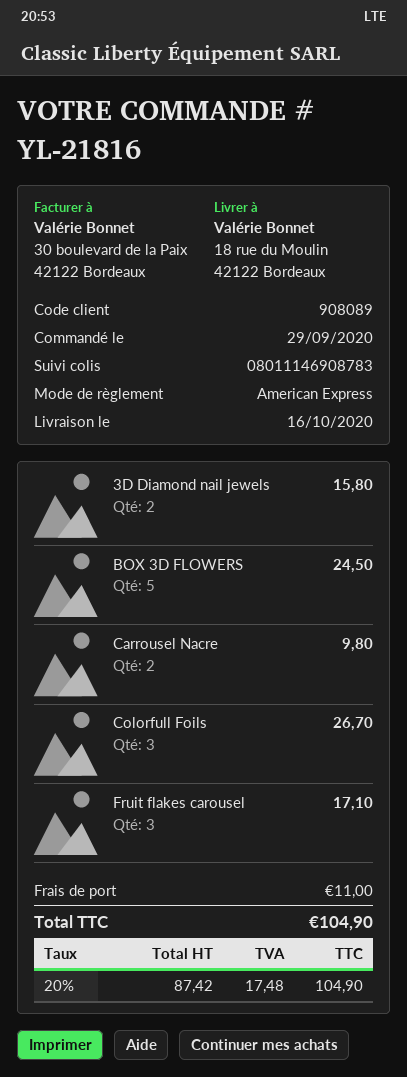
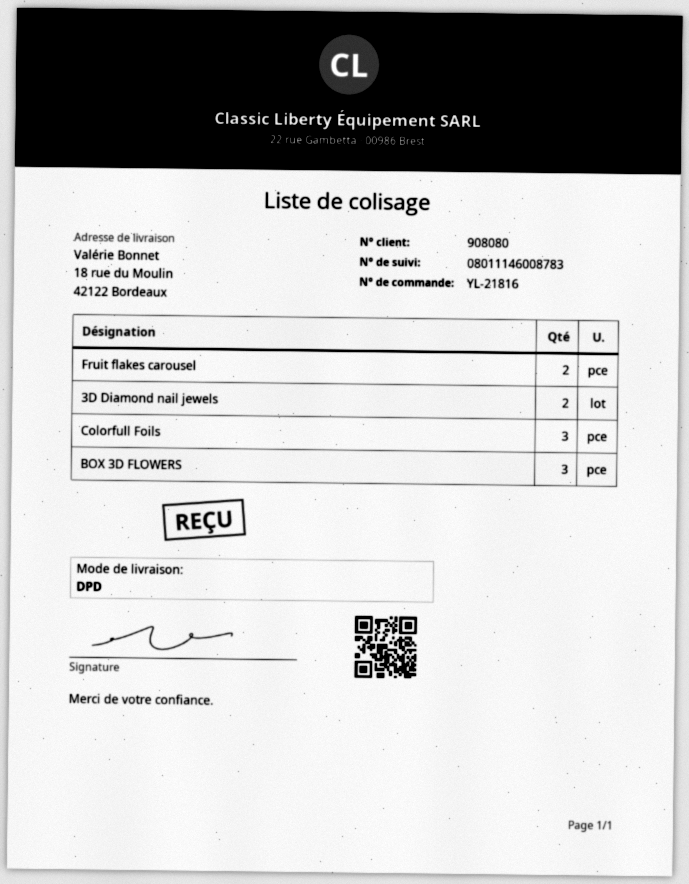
customer number: 908089 -> 908080
tracking number: 08011146908783 -> 08011146008783
BOX 3D FLOWERS: 5 -> 3
Carrousel Nacre: 2 -> none
Fruit flakes carousel: 3 -> 2

